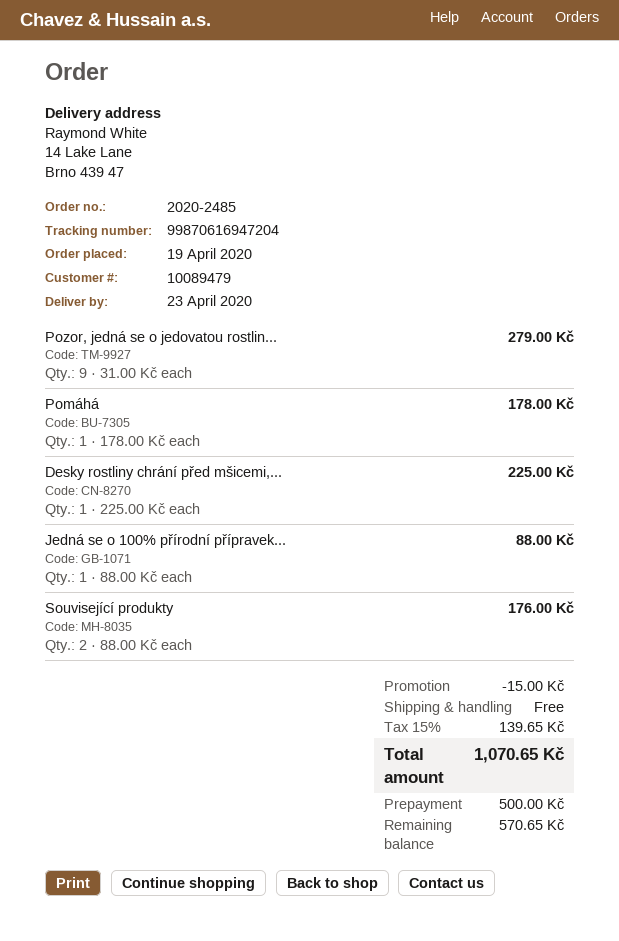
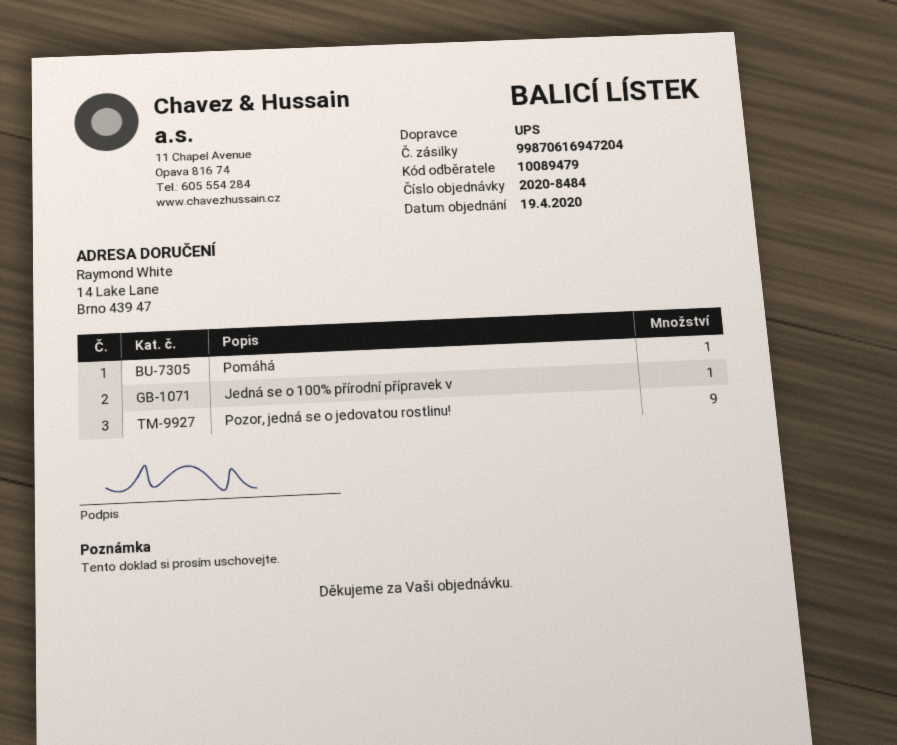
order number: 2020-2485 -> 2020-8484
Desky rostliny chrání před mšicemi,...: 1 -> none
Související produkty: 2 -> none

